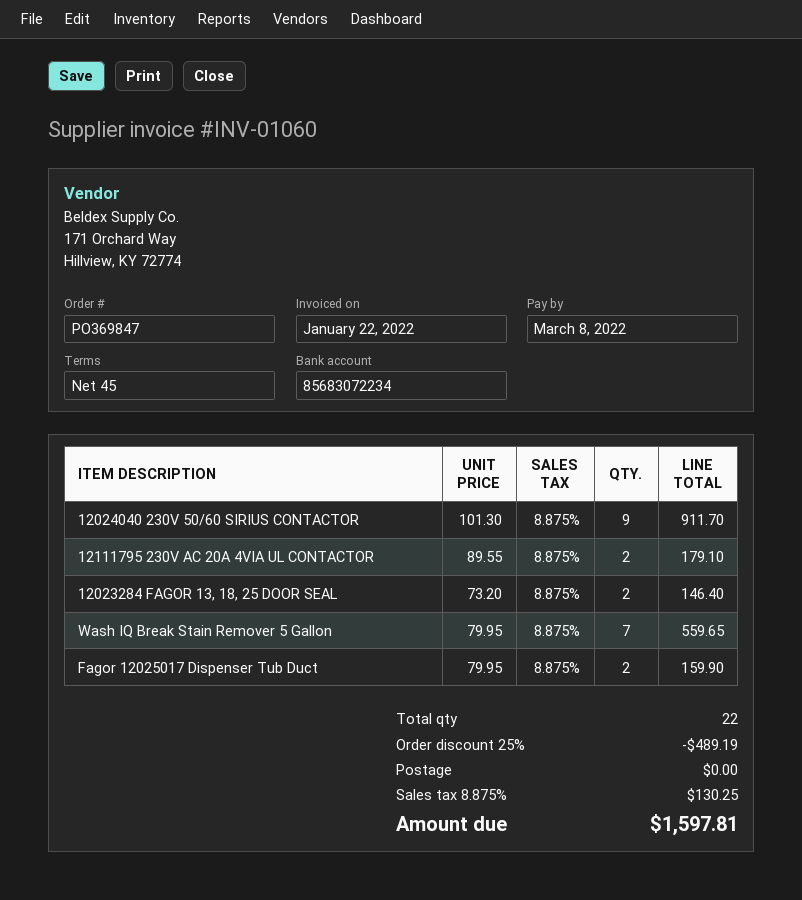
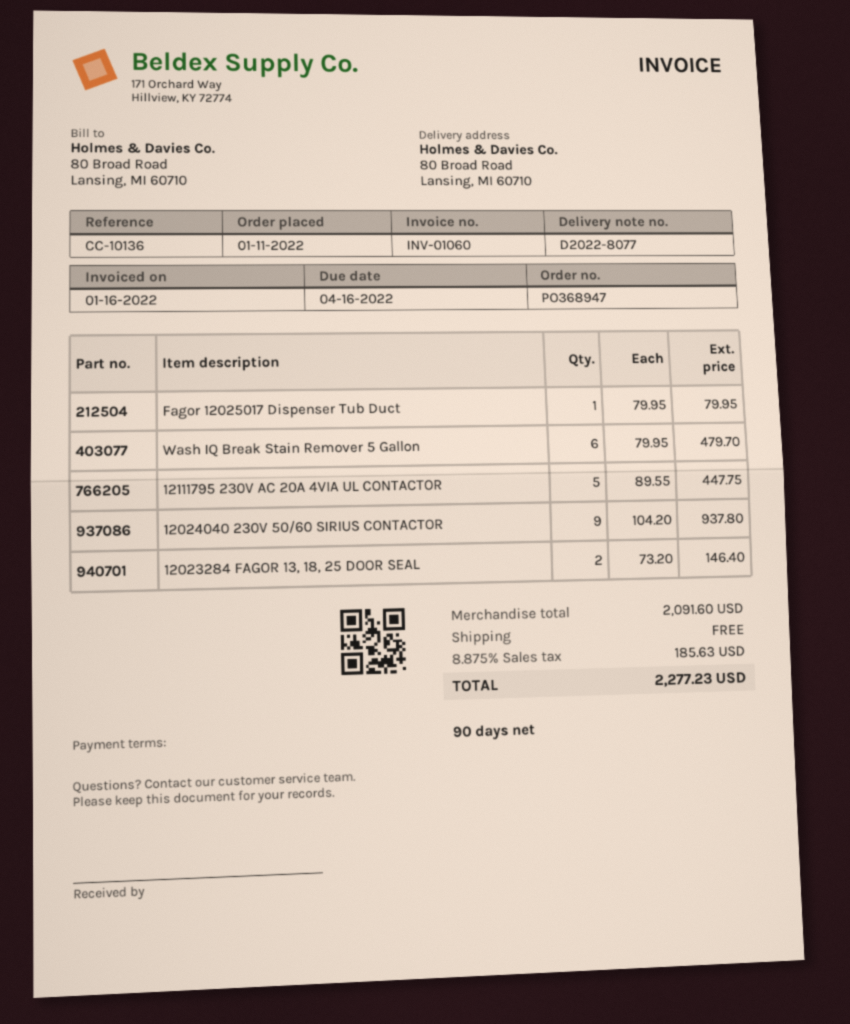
order number: PO369847 -> PO368947
invoice date: 2022-01-22 -> 2022-01-16
payment terms: 45 days -> 90 days
due date: 2022-03-08 -> 2022-04-16
12024040 230V 50/60 SIRIUS CONTACTOR: 9 x 101.30 = 911.70 -> 9 x 104.20 = 937.80
12111795 230V AC 20A 4VIA UL CONTACTOR: 2 x 89.55 = 179.10 -> 5 x 89.55 = 447.75
Wash IQ Break Stain Remover 5 Gallon: 7 x 79.95 = 559.65 -> 6 x 79.95 = 479.70
Fagor 12025017 Dispenser Tub Duct: 2 x 79.95 = 159.90 -> 1 x 79.95 = 79.95
discount: 25% = 489.19 -> none
tax: 8.875% = 130.25 -> 8.875% = 185.63
total: 1597.81 -> 2277.23

